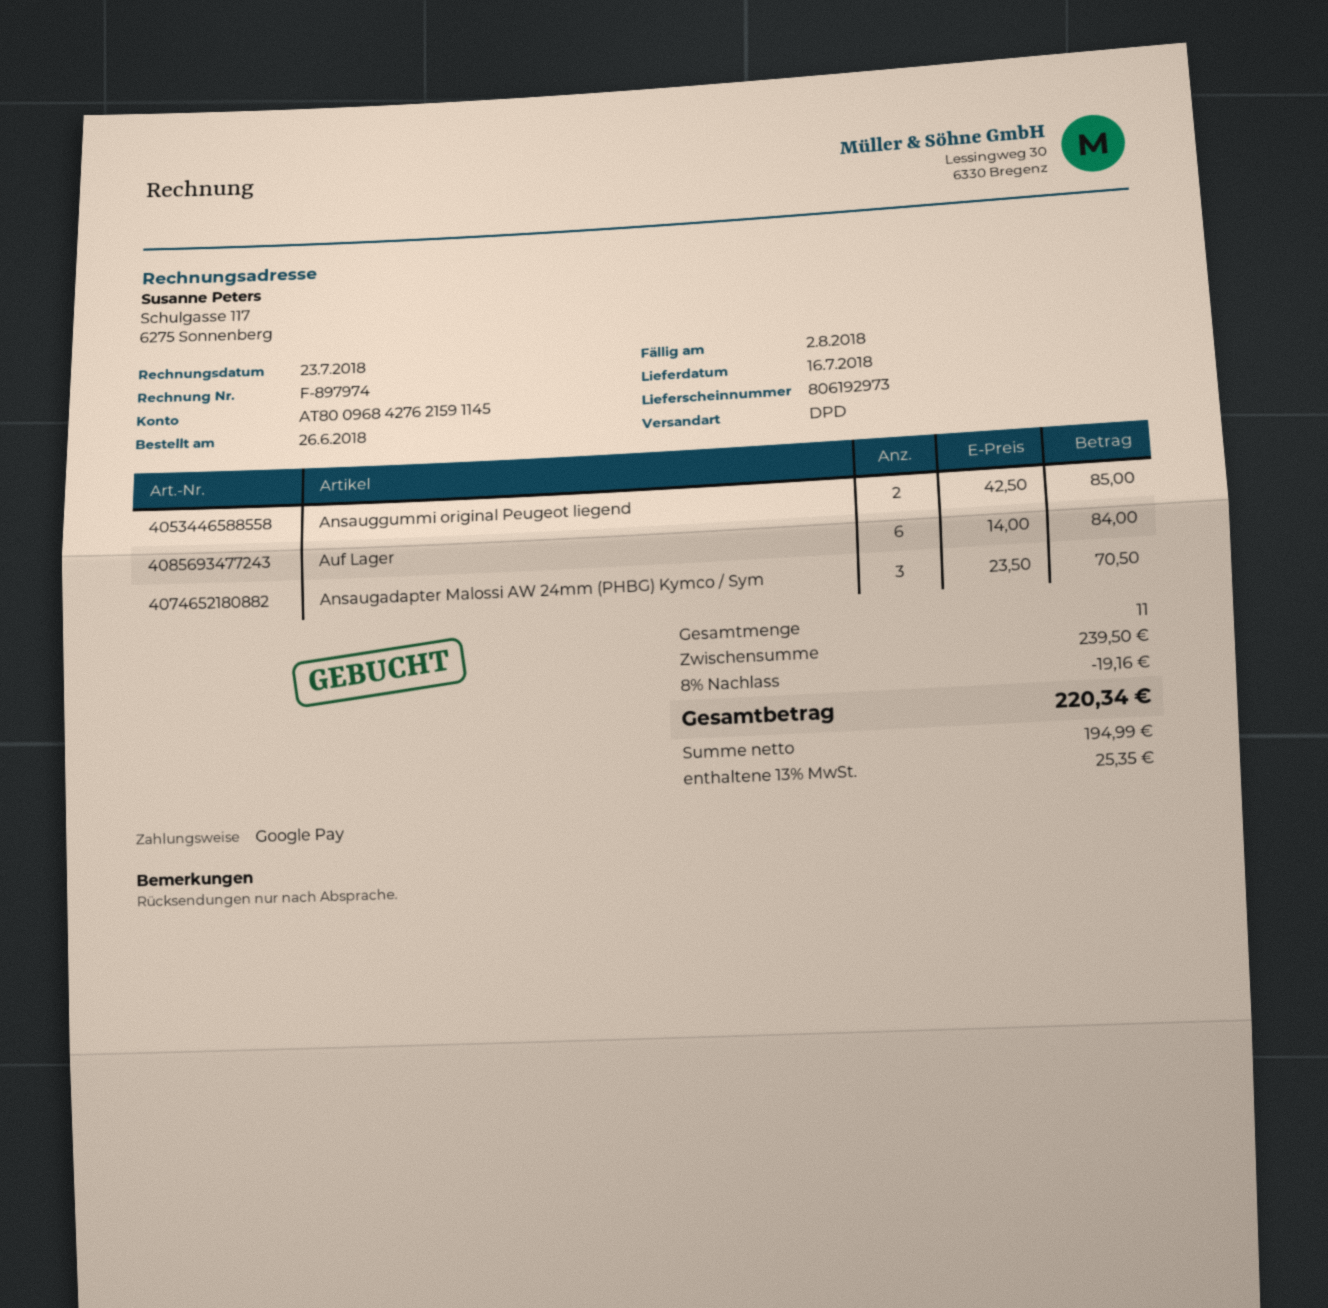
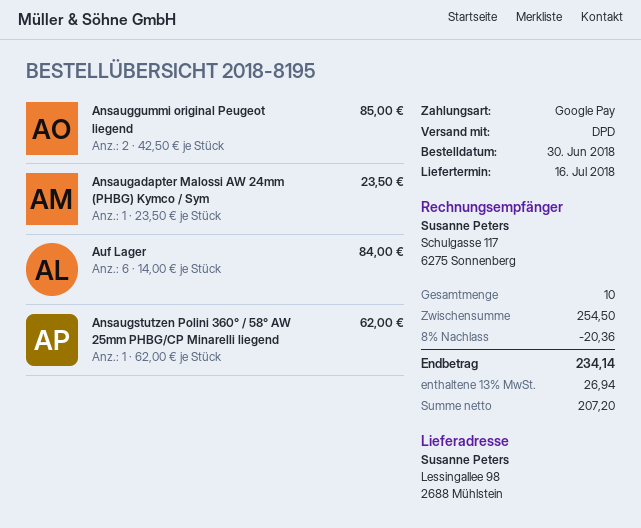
order date: 2018-06-26 -> 2018-06-30
Ansaugadapter Malossi AW 24mm (PHBG) Kymco / Sym: 3 x 23.50 = 70.50 -> 1 x 23.50 = 23.50
Ansaugstutzen Polini 360° / 58° AW 25mm PHBG/CP Minarelli liegend: none -> 1 x 62.00 = 62.00
total quantity: 11 -> 10
subtotal: 239.50 -> 254.50
discount: 8% = 19.16 -> 8% = 20.36
net: 194.99 -> 207.20
tax: 13% = 25.35 -> 13% = 26.94
total: 220.34 -> 234.14

